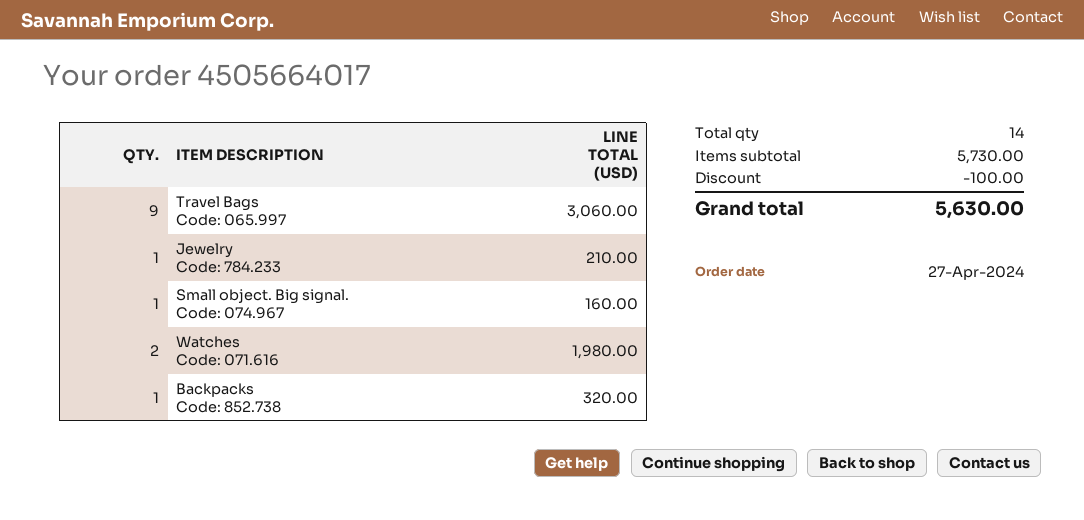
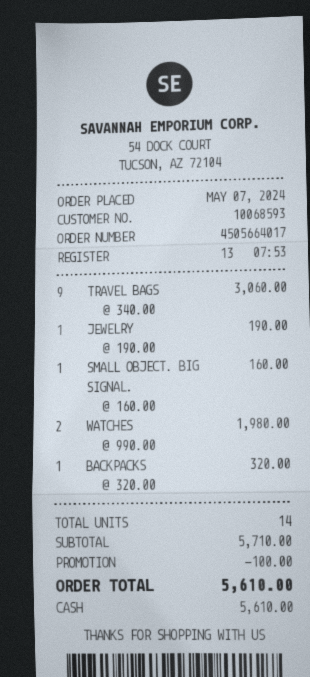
order date: 2024-04-27 -> 2024-05-07
Jewelry: 1 for 210.00 -> 1 for 190.00
subtotal: 5730.00 -> 5710.00
total: 5630.00 -> 5610.00

